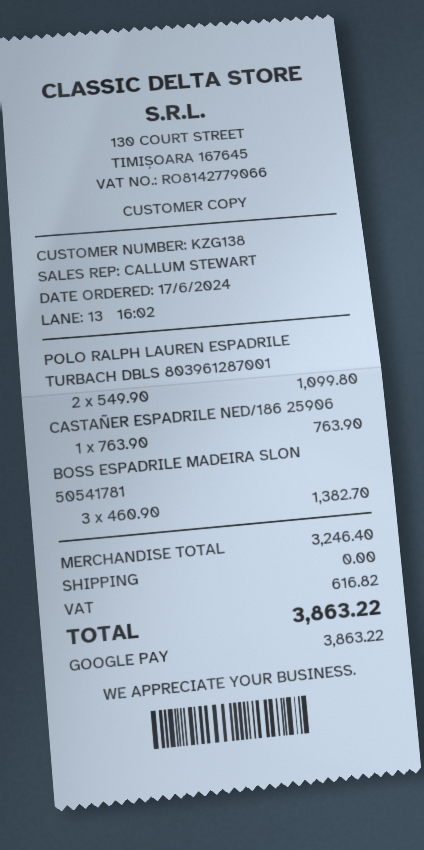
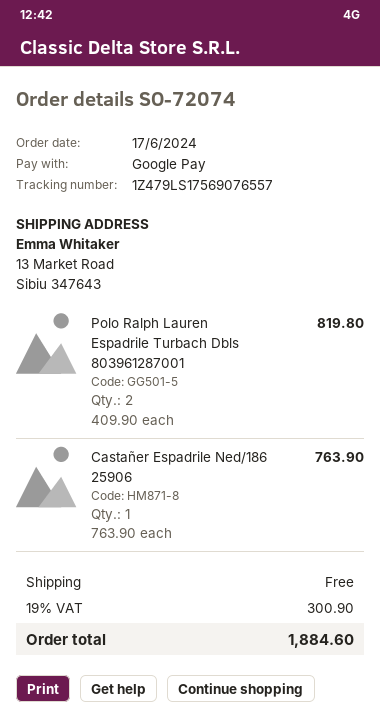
POLO RALPH LAUREN ESPADRILE TURBACH DBLS 803961287001: 2 x 549.90 = 1099.80 -> 2 x 409.90 = 819.80
BOSS ESPADRILE MADEIRA SLON 50541781: 3 x 460.90 = 1382.70 -> none
tax: 616.82 -> 300.90
total: 3863.22 -> 1884.60

